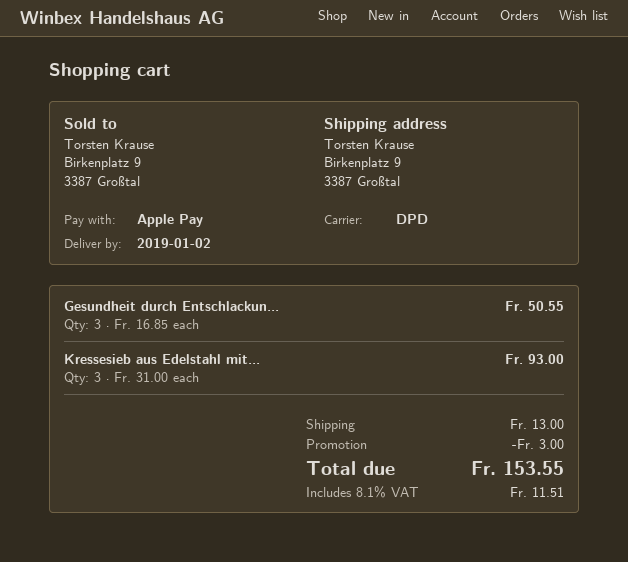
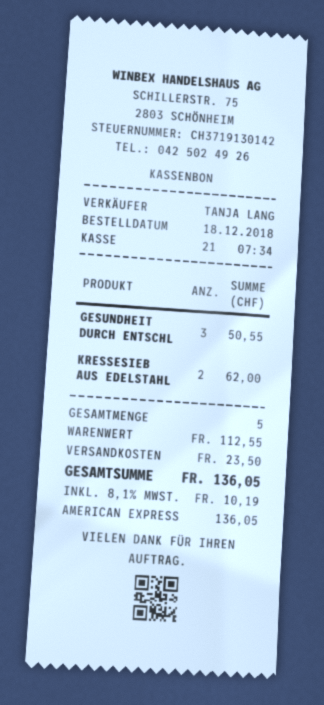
payment method: Apple Pay -> American Express
Kressesieb aus Edelstahl mit...: 3 for 93.00 -> 2 for 62.00
discount: 3.00 -> none
shipping: 13.00 -> 23.50
tax: 8.1% = 11.51 -> 8.1% = 10.19
total: 153.55 -> 136.05

